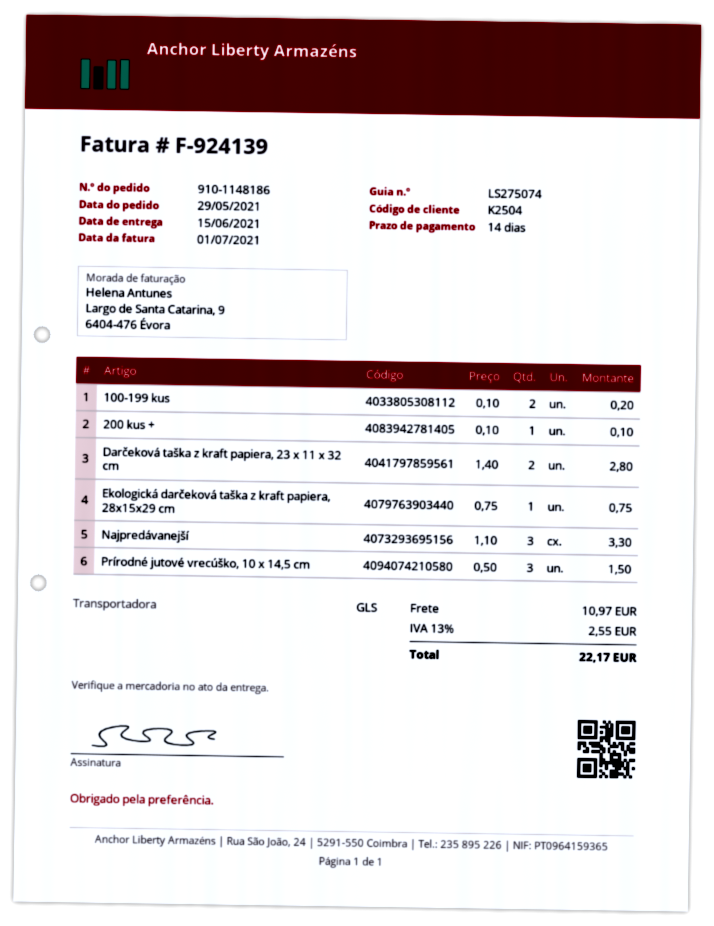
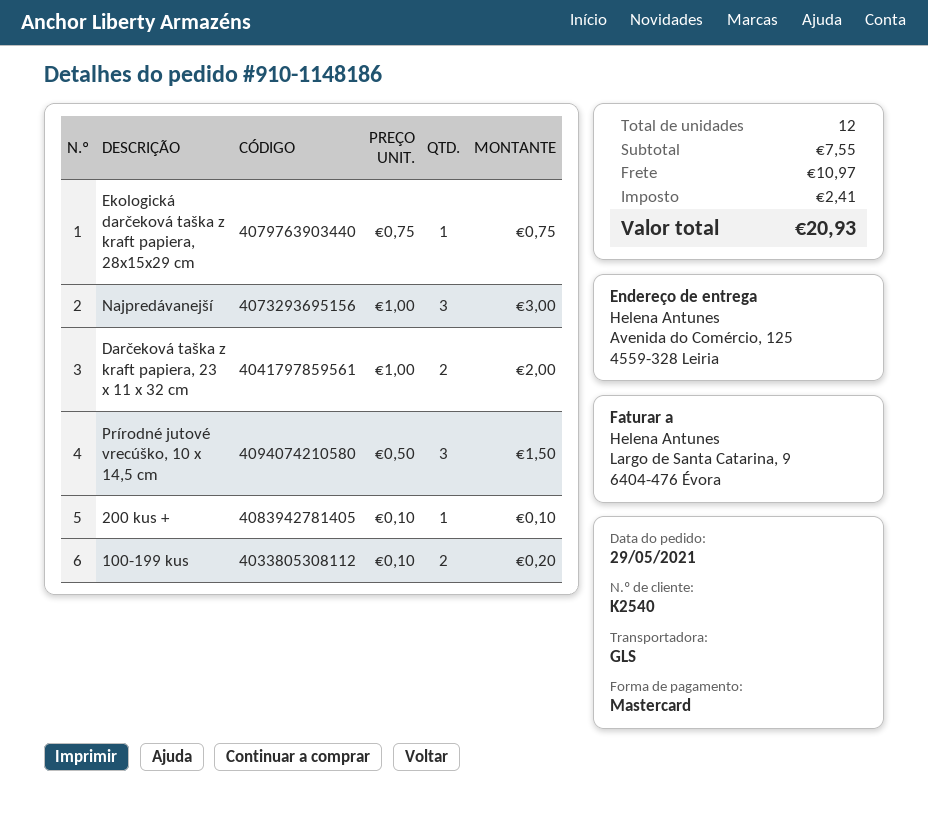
customer number: K2504 -> K2540
Darčeková taška z kraft papiera, 23 x 11 x 32 cm: 2 x 1.40 = 2.80 -> 2 x 1.00 = 2.00
Najpredávanejší: 3 x 1.10 = 3.30 -> 3 x 1.00 = 3.00
tax: 2.55 -> 2.41
total: 22.17 -> 20.93

